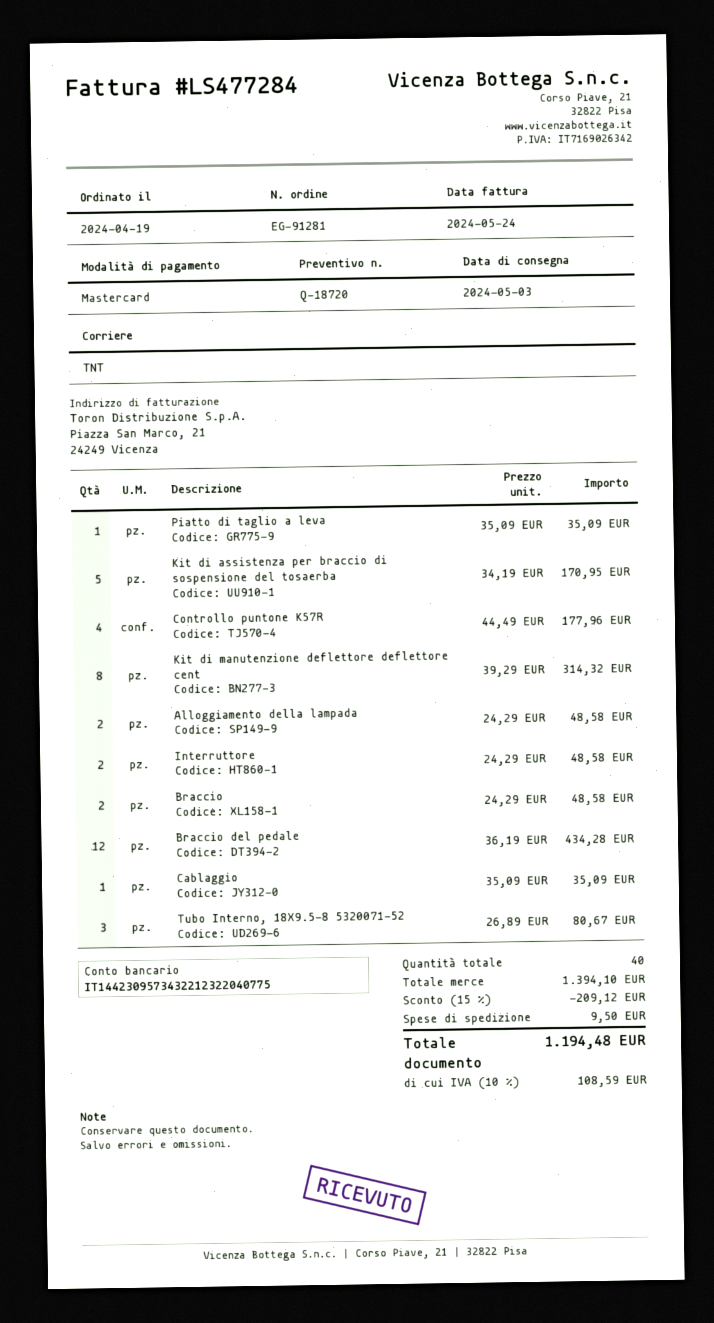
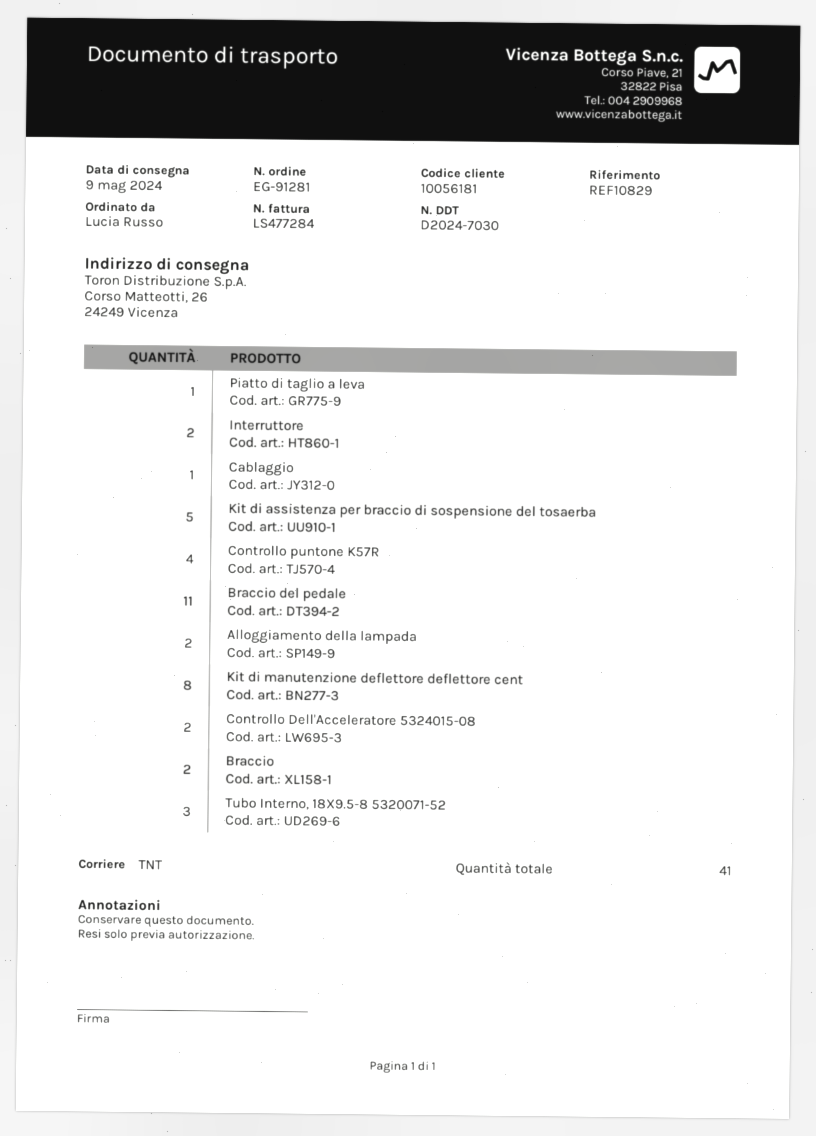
delivery date: 2024-05-03 -> 2024-05-09
Braccio del pedale: 12 -> 11
Controllo Dell'Acceleratore 5324015-08: none -> 2
total quantity: 40 -> 41

